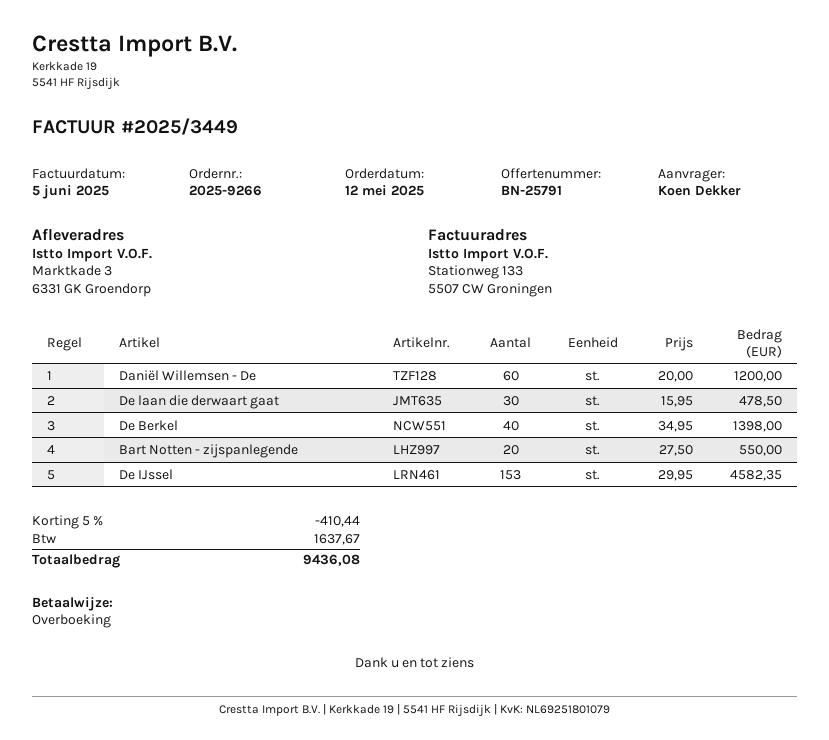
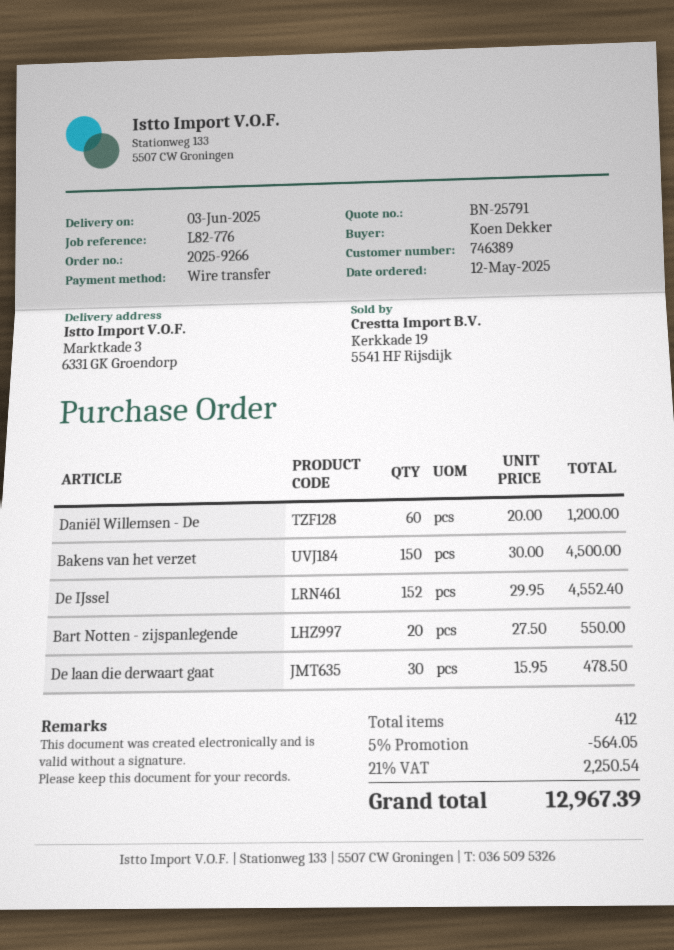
De Berkel: 40 x 34.95 = 1398.00 -> none
De IJssel: 153 x 29.95 = 4582.35 -> 152 x 29.95 = 4552.40
Bakens van het verzet: none -> 150 x 30.00 = 4500.00
discount: 5% = 410.44 -> 5% = 564.05
tax: 1637.67 -> 2250.54
total: 9436.08 -> 12967.39

